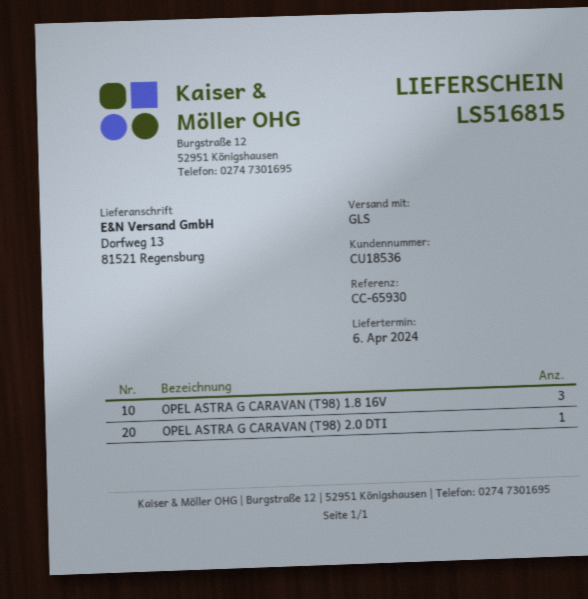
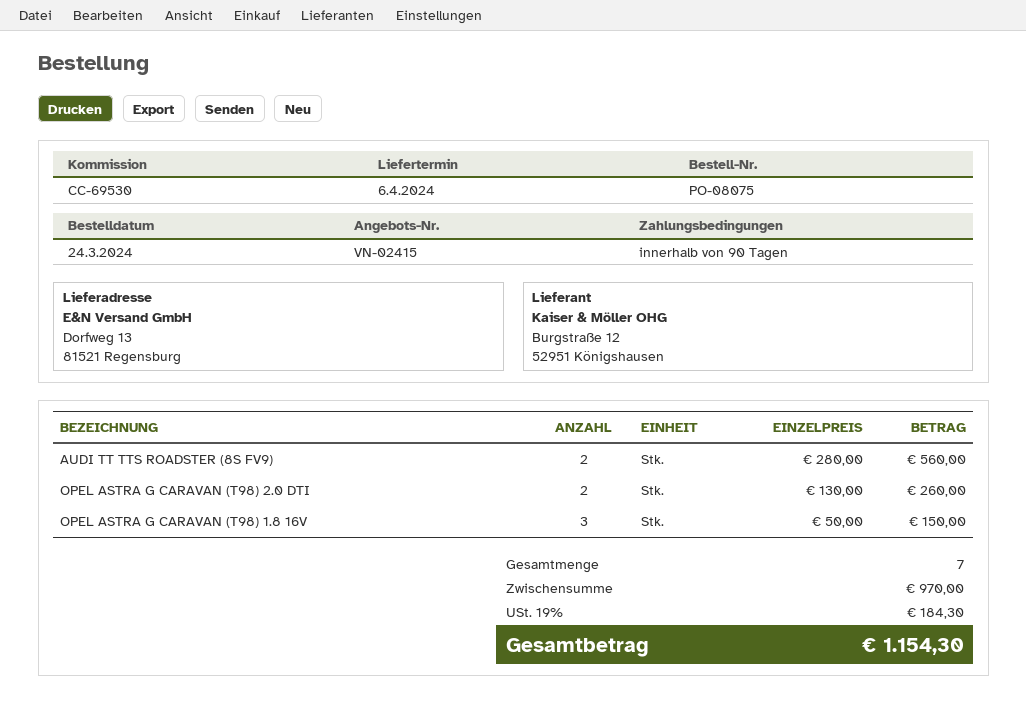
reference: CC-65930 -> CC-69530
OPEL ASTRA G CARAVAN (T98) 2.0 DTI: 1 -> 2
AUDI TT TTS ROADSTER (8S FV9): none -> 2

